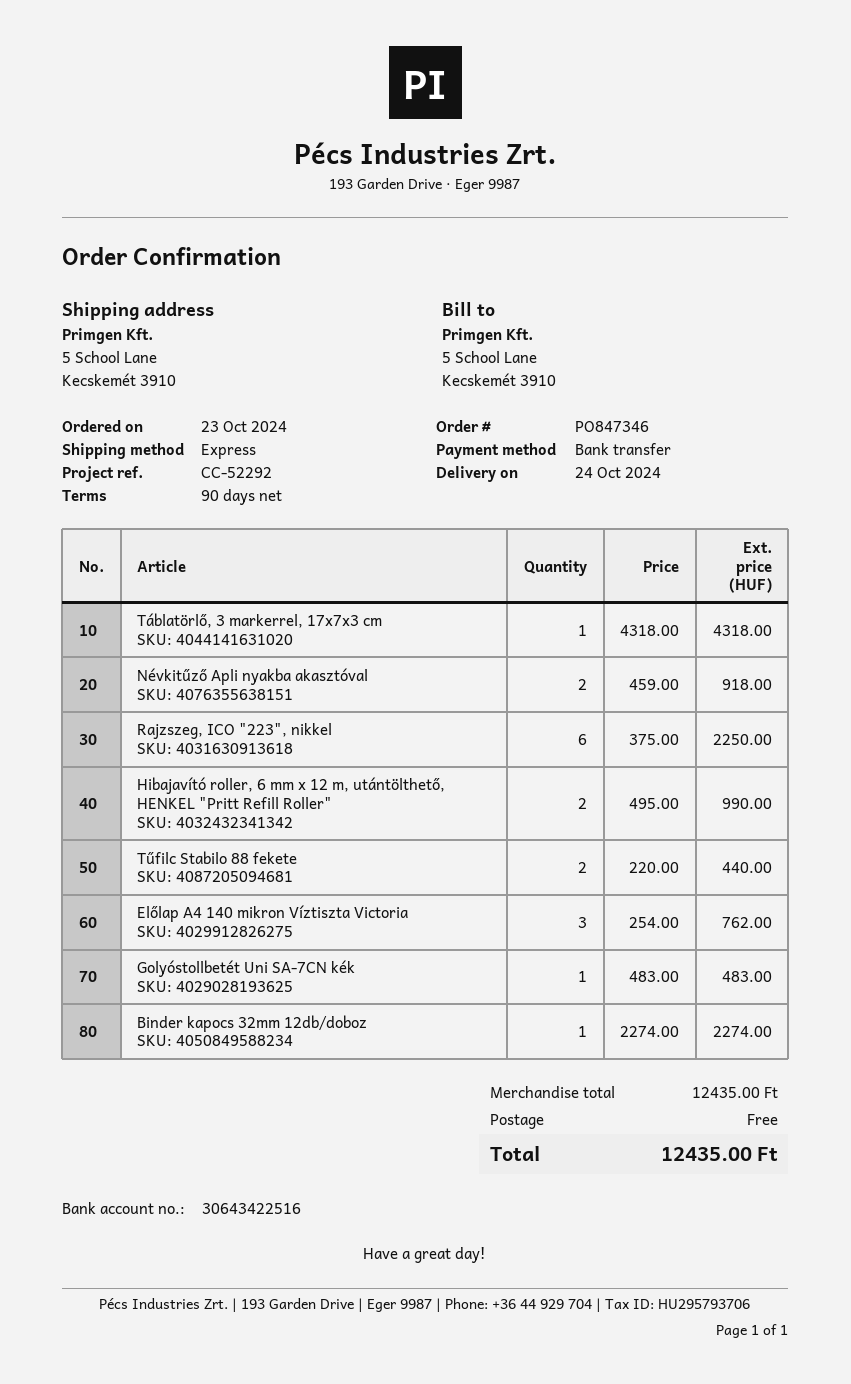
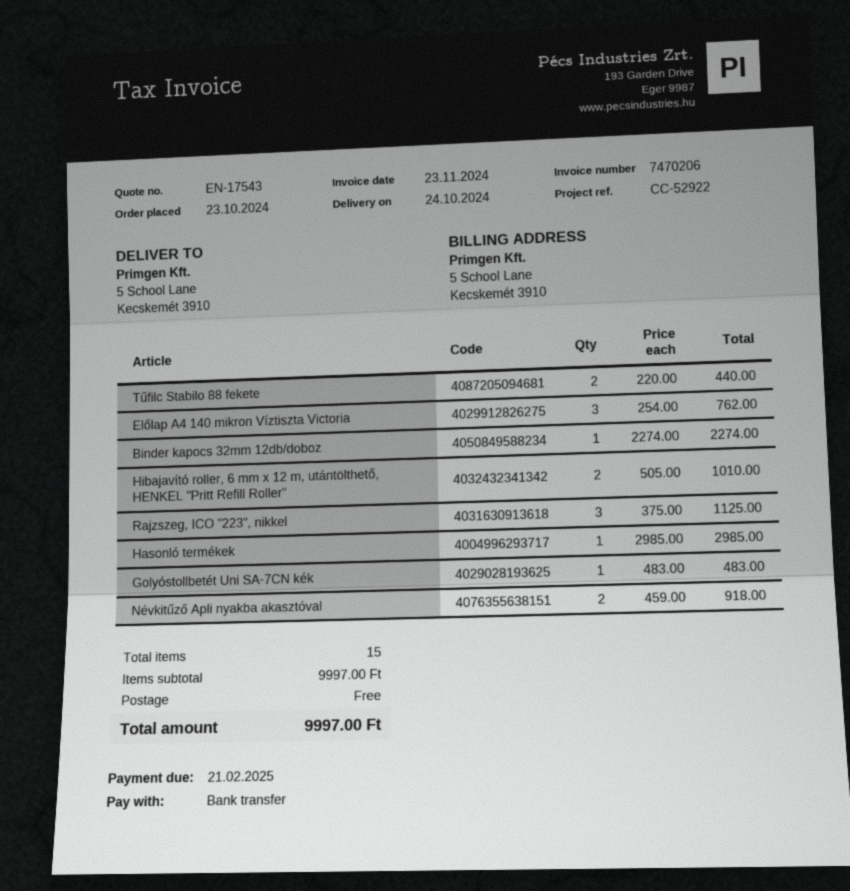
reference: CC-52292 -> CC-52922
Táblatörlő, 3 markerrel, 17x7x3 cm: 1 x 4318.00 = 4318.00 -> none
Rajzszeg, ICO "223", nikkel: 6 x 375.00 = 2250.00 -> 3 x 375.00 = 1125.00
Hibajavító roller, 6 mm x 12 m, utántölthető, HENKEL "Pritt Refill Roller": 2 x 495.00 = 990.00 -> 2 x 505.00 = 1010.00
Hasonló termékek: none -> 1 x 2985.00 = 2985.00
subtotal: 12435.00 -> 9997.00
total: 12435.00 -> 9997.00

